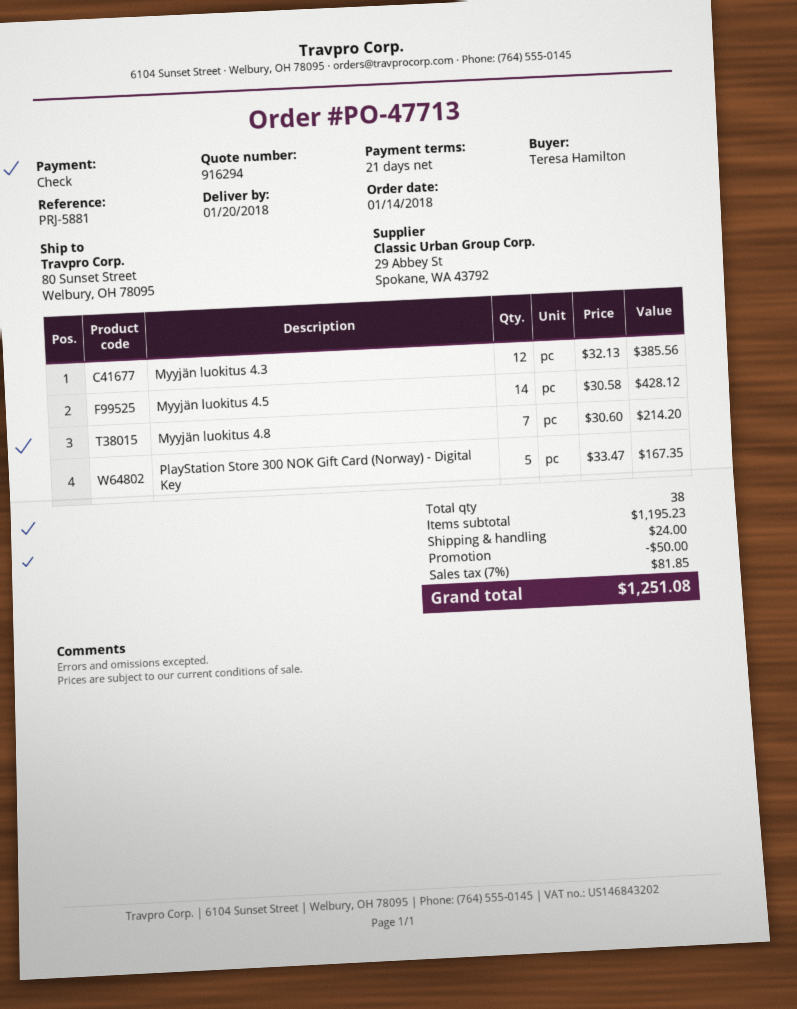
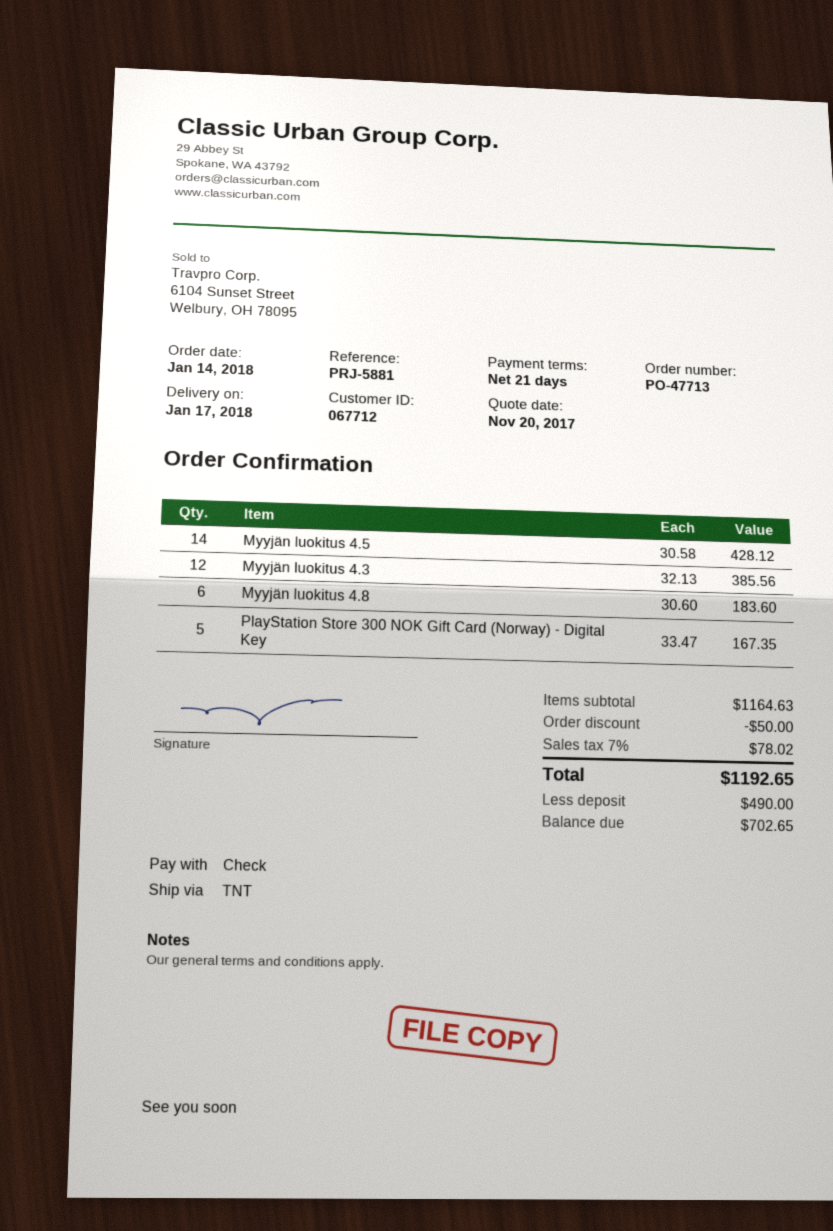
delivery date: 2018-01-20 -> 2018-01-17
Myyjän luokitus 4.8: 7 x 30.60 = 214.20 -> 6 x 30.60 = 183.60
subtotal: 1195.23 -> 1164.63
shipping: 24.00 -> none
tax: 7% = 81.85 -> 7% = 78.02
total: 1251.08 -> 1192.65

